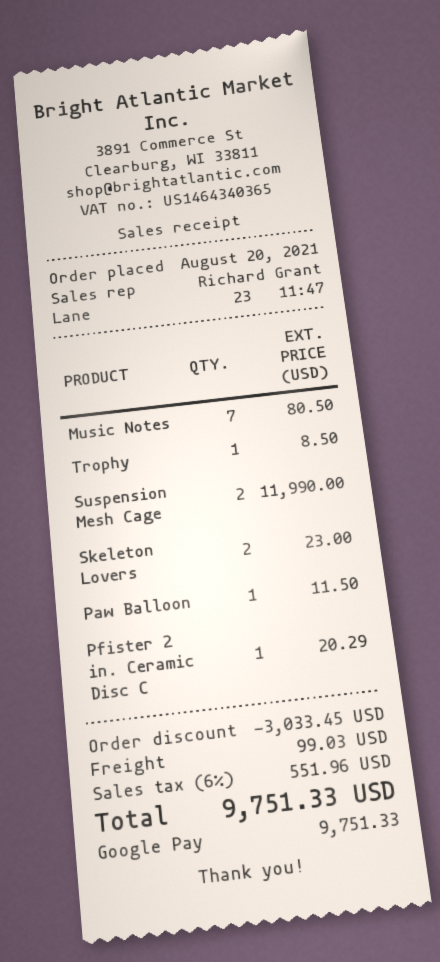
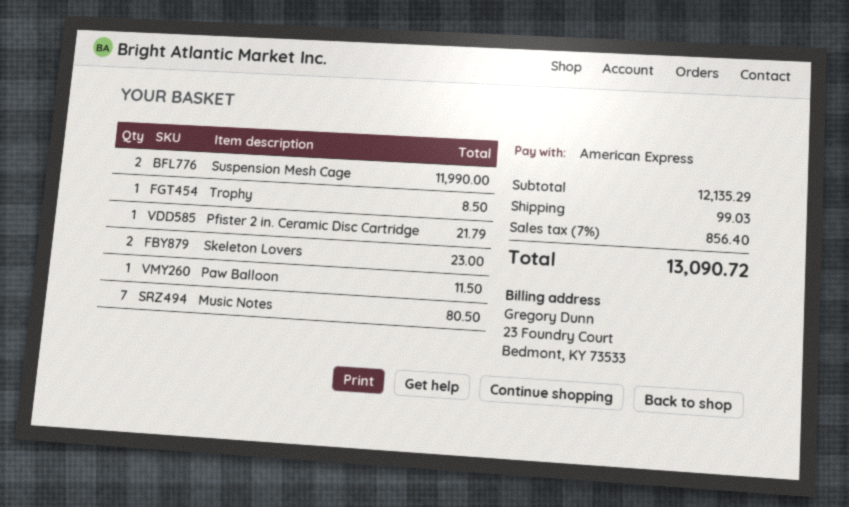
payment method: Google Pay -> American Express
Pfister 2 in. Ceramic Disc C: 1 for 20.29 -> 1 for 21.79
discount: 3033.45 -> none
tax: 6% = 551.96 -> 7% = 856.40
total: 9751.33 -> 13090.72

